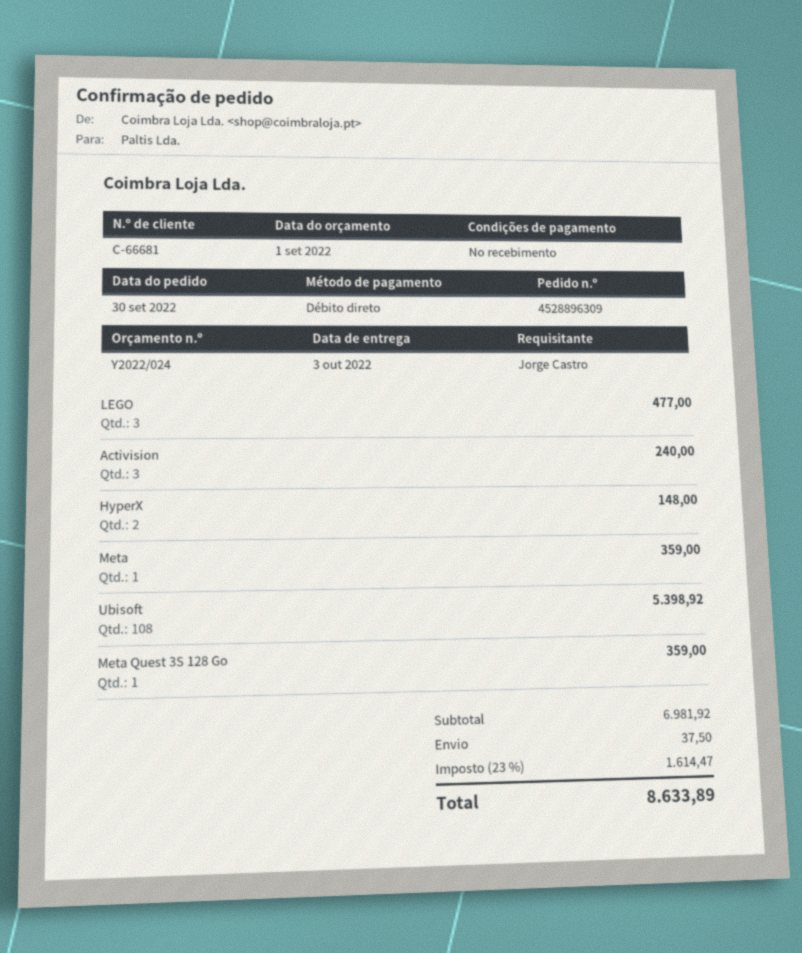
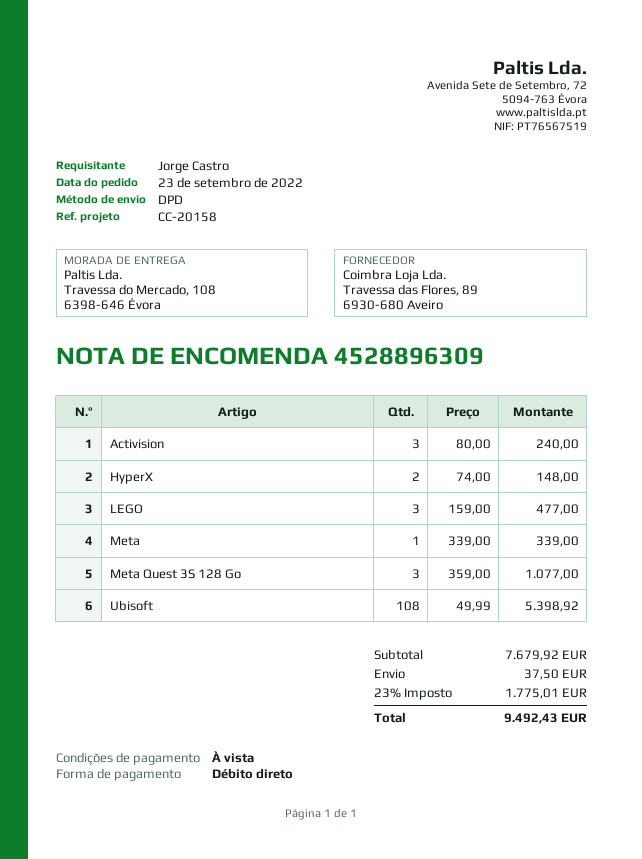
order date: 2022-09-30 -> 2022-09-23
Meta: 1 for 359.00 -> 1 for 339.00
Meta Quest 3S 128 Go: 1 for 359.00 -> 3 for 1077.00
subtotal: 6981.92 -> 7679.92
tax: 23% = 1614.47 -> 23% = 1775.01
total: 8633.89 -> 9492.43

